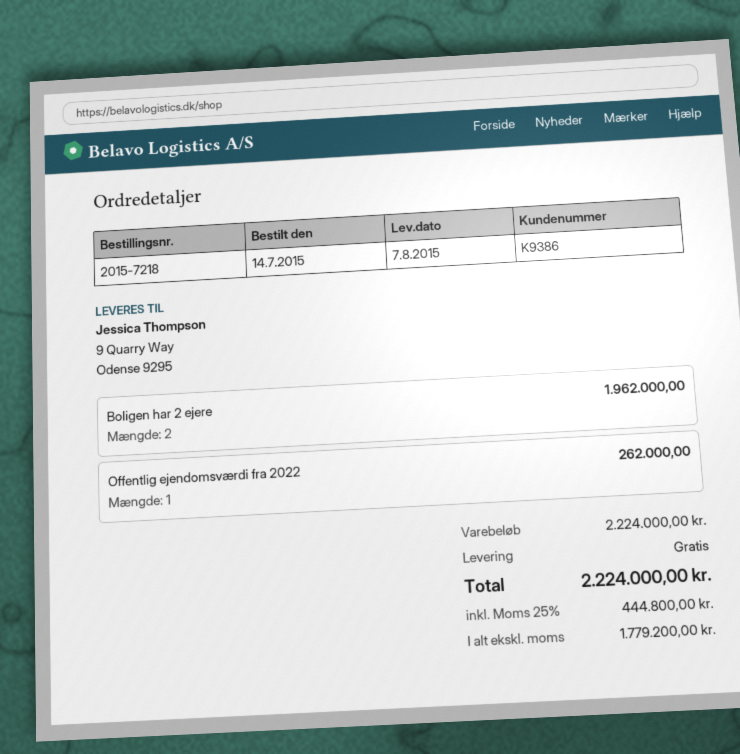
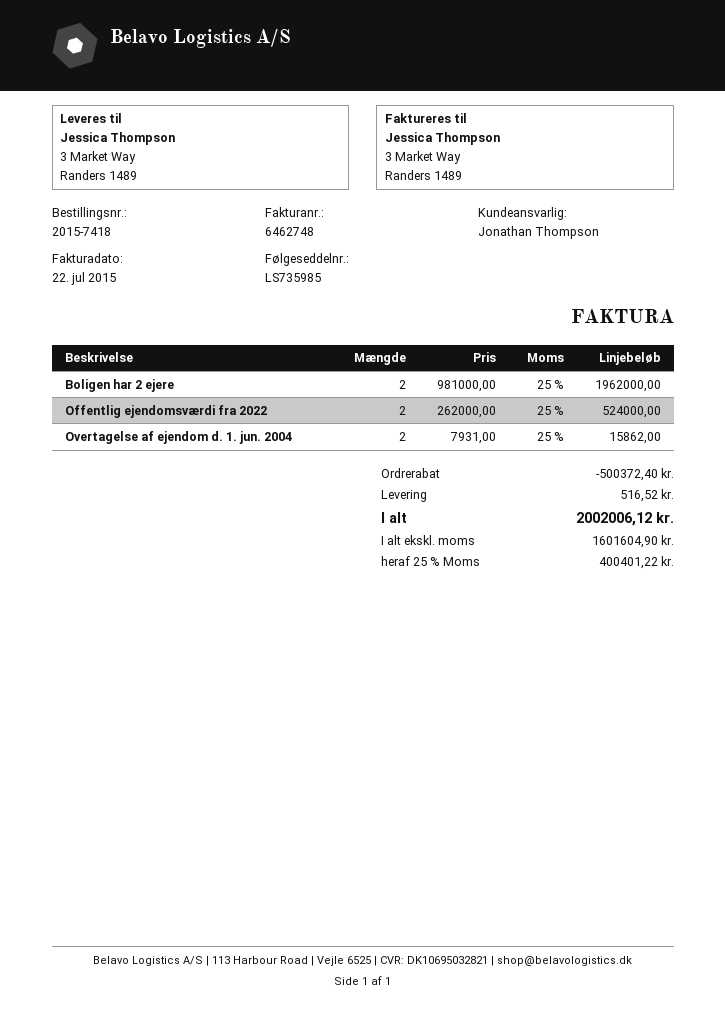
order number: 2015-7218 -> 2015-7418
ship to: 9 Quarry Way, Odense 9295 -> 3 Market Way, Randers 1489
Offentlig ejendomsværdi fra 2022: 1 for 262000.00 -> 2 for 524000.00
Overtagelse af ejendom d. 1. jun. 2004: none -> 2 for 15862.00
discount: none -> 500372.40
shipping: 0.00 -> 516.52
net: 1779200.00 -> 1601604.90
tax: 25% = 444800.00 -> 25% = 400401.22
total: 2224000.00 -> 2002006.12

